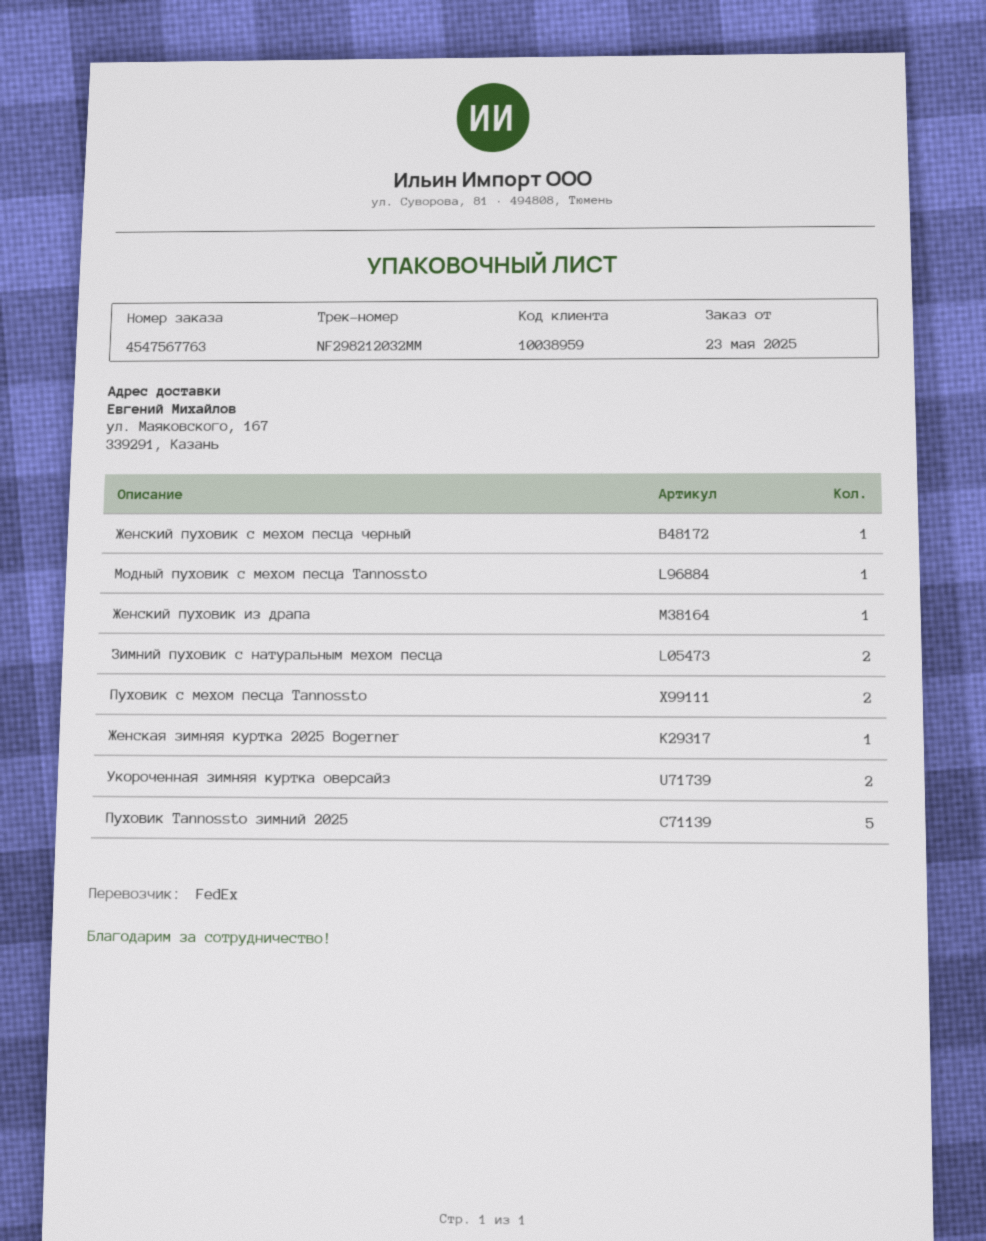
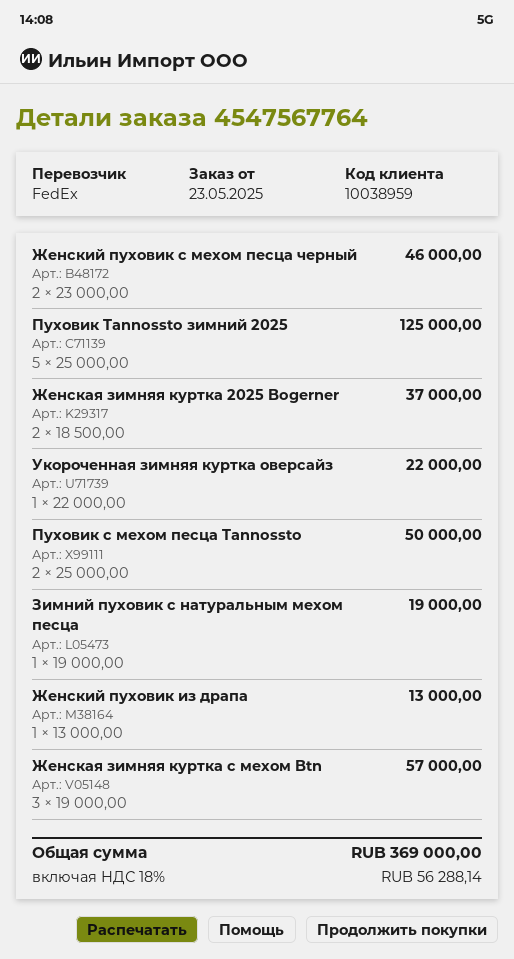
order number: 4547567763 -> 4547567764
Женский пуховик с мехом песца черный: 1 -> 2
Модный пуховик с мехом песца Tannossto: 1 -> none
Зимний пуховик с натуральным мехом песца: 2 -> 1
Женская зимняя куртка 2025 Bogerner: 1 -> 2
Укороченная зимняя куртка оверсайз: 2 -> 1
Женская зимняя куртка с мехом Btn: none -> 3

